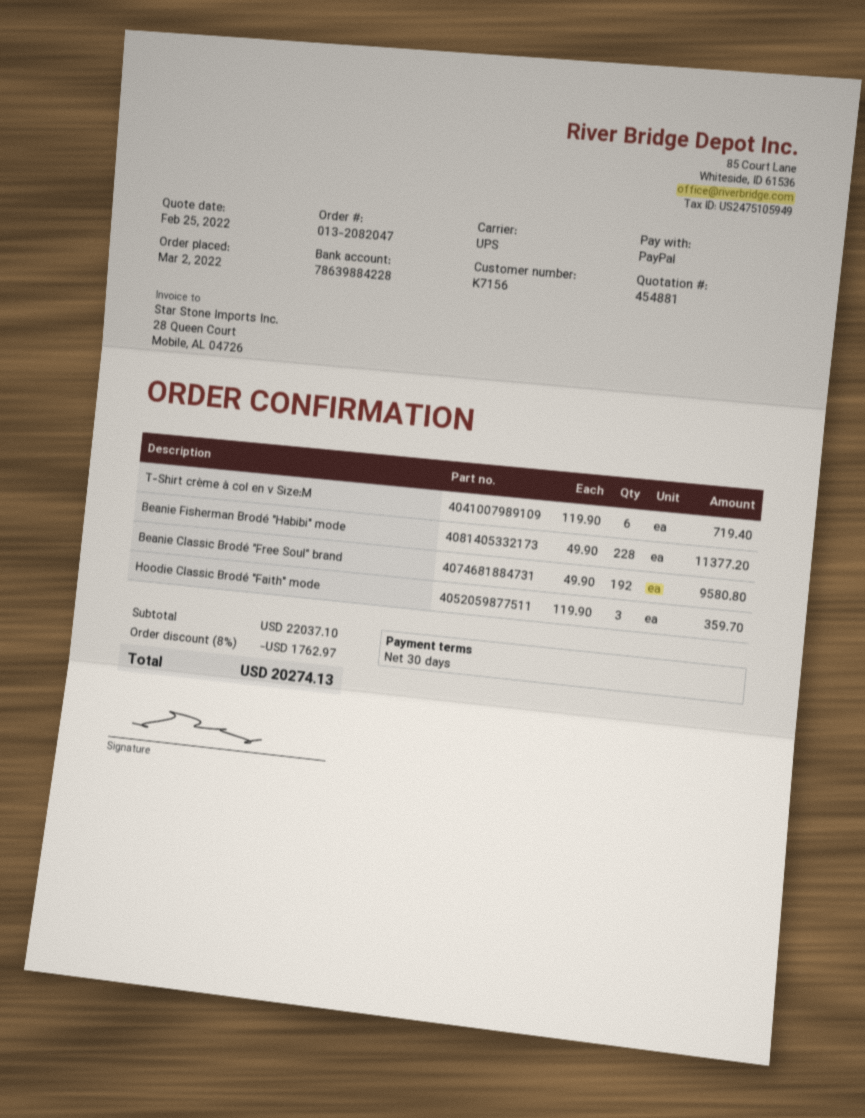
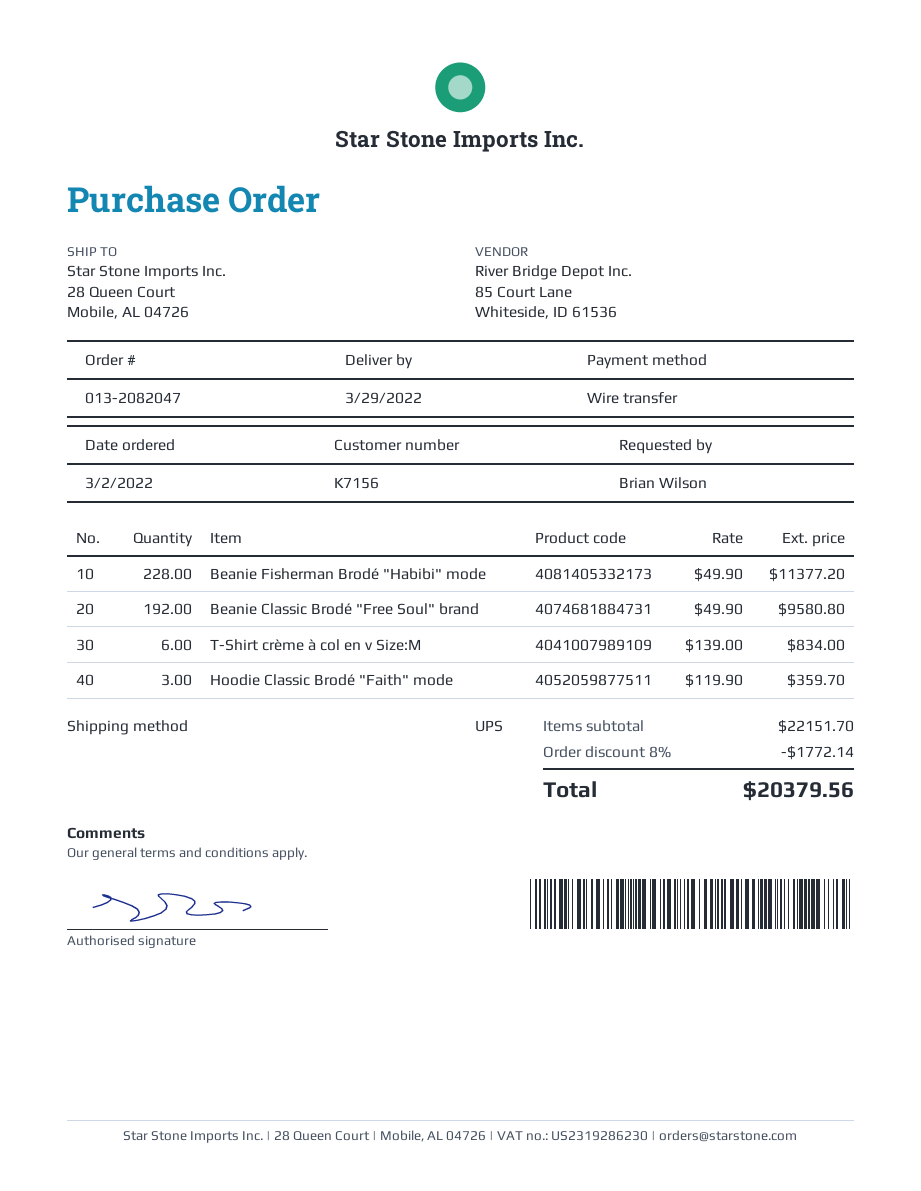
payment method: PayPal -> bank transfer
T-Shirt crème à col en v Size:M: 6 x 119.90 = 719.40 -> 6 x 139.00 = 834.00
subtotal: 22037.10 -> 22151.70
discount: 8% = 1762.97 -> 8% = 1772.14
total: 20274.13 -> 20379.56

